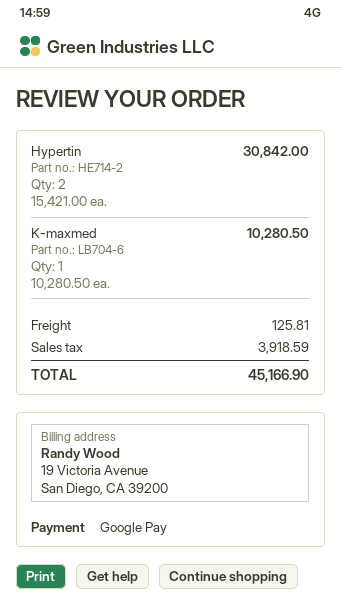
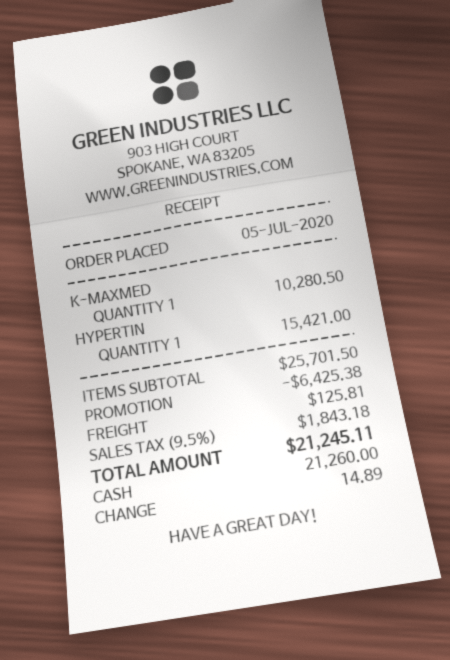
payment method: Google Pay -> cash
Hypertin: 2 for 30842.00 -> 1 for 15421.00
discount: none -> 6425.38
tax: 3918.59 -> 1843.18
total: 45166.90 -> 21245.11

